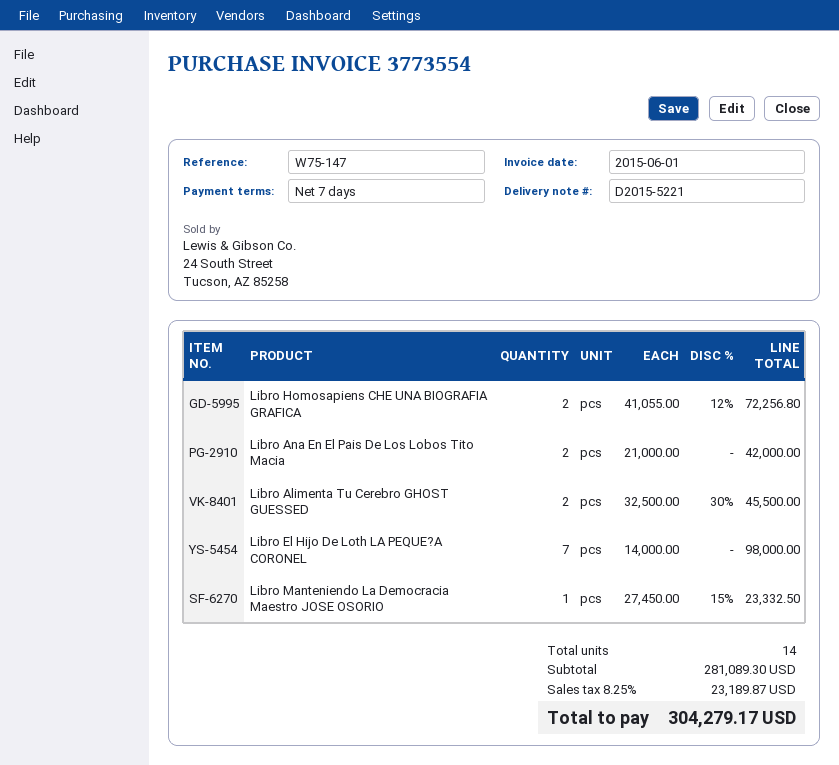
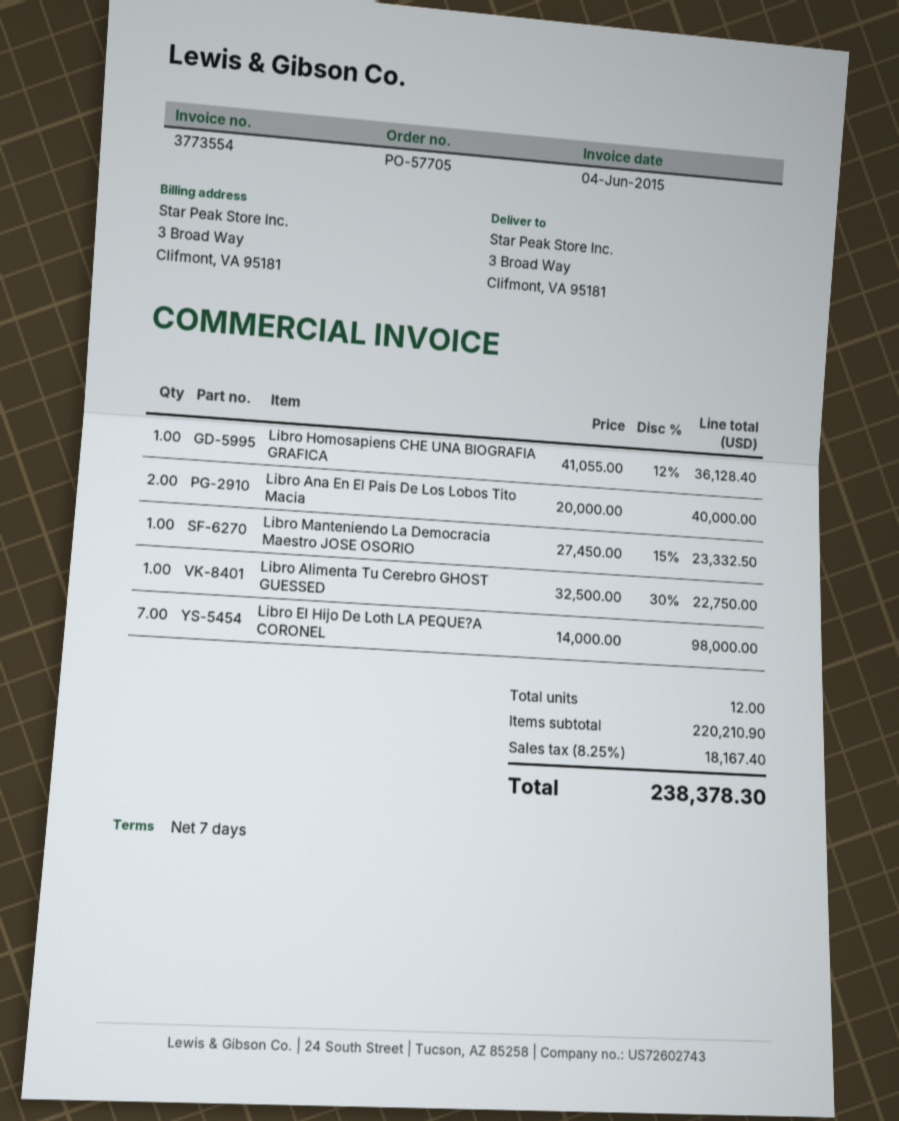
invoice date: 2015-06-01 -> 2015-06-04
Libro Homosapiens CHE UNA BIOGRAFIA GRAFICA: 2 x 41055.00 - 12% = 72256.80 -> 1 x 41055.00 - 12% = 36128.40
Libro Ana En El Pais De Los Lobos Tito Macia: 2 x 21000.00 = 42000.00 -> 2 x 20000.00 = 40000.00
Libro Alimenta Tu Cerebro GHOST GUESSED: 2 x 32500.00 - 30% = 45500.00 -> 1 x 32500.00 - 30% = 22750.00
total quantity: 14 -> 12
subtotal: 281089.30 -> 220210.90
tax: 8.25% = 23189.87 -> 8.25% = 18167.40
total: 304279.17 -> 238378.30

